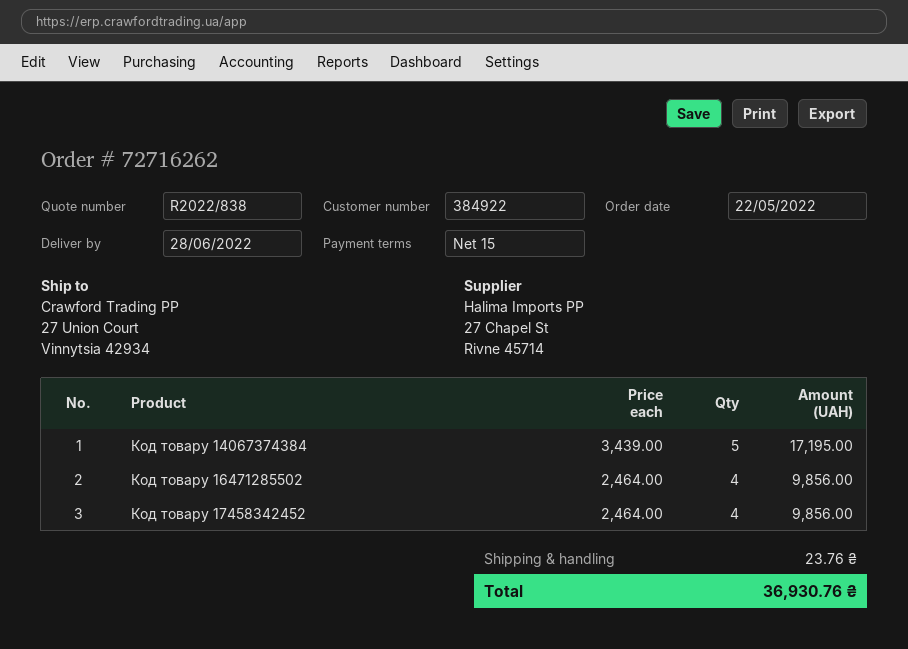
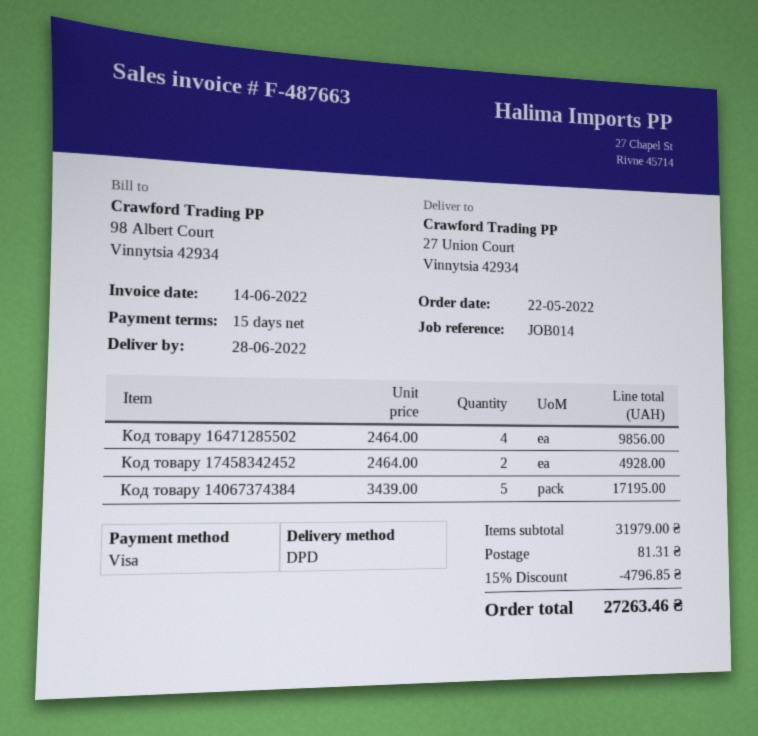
Код товару 17458342452: 4 x 2464.00 = 9856.00 -> 2 x 2464.00 = 4928.00
discount: none -> 15% = 4796.85
shipping: 23.76 -> 81.31
total: 36930.76 -> 27263.46

